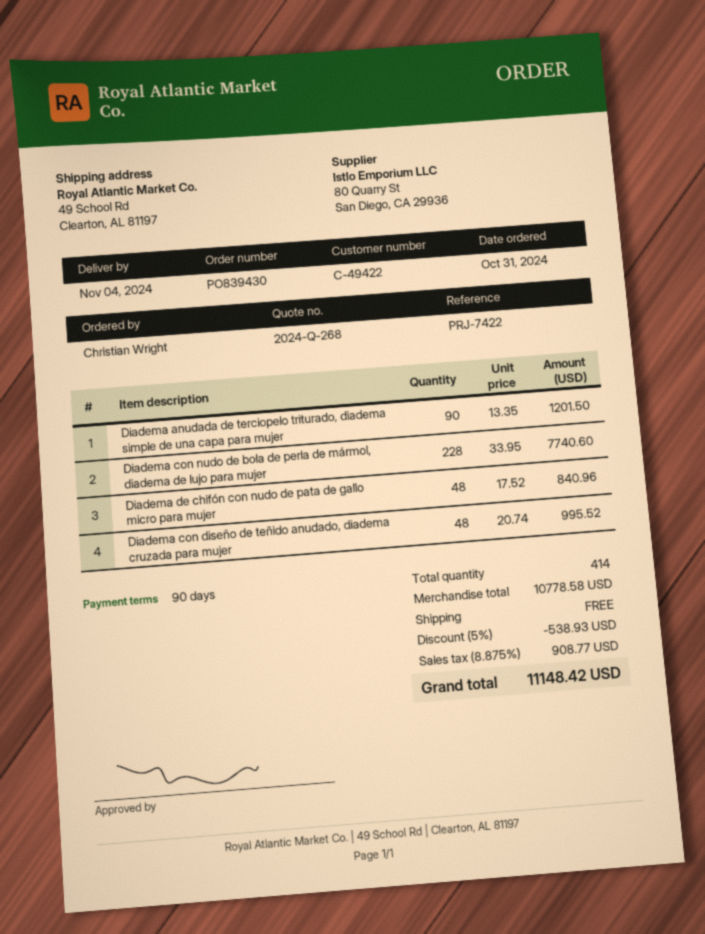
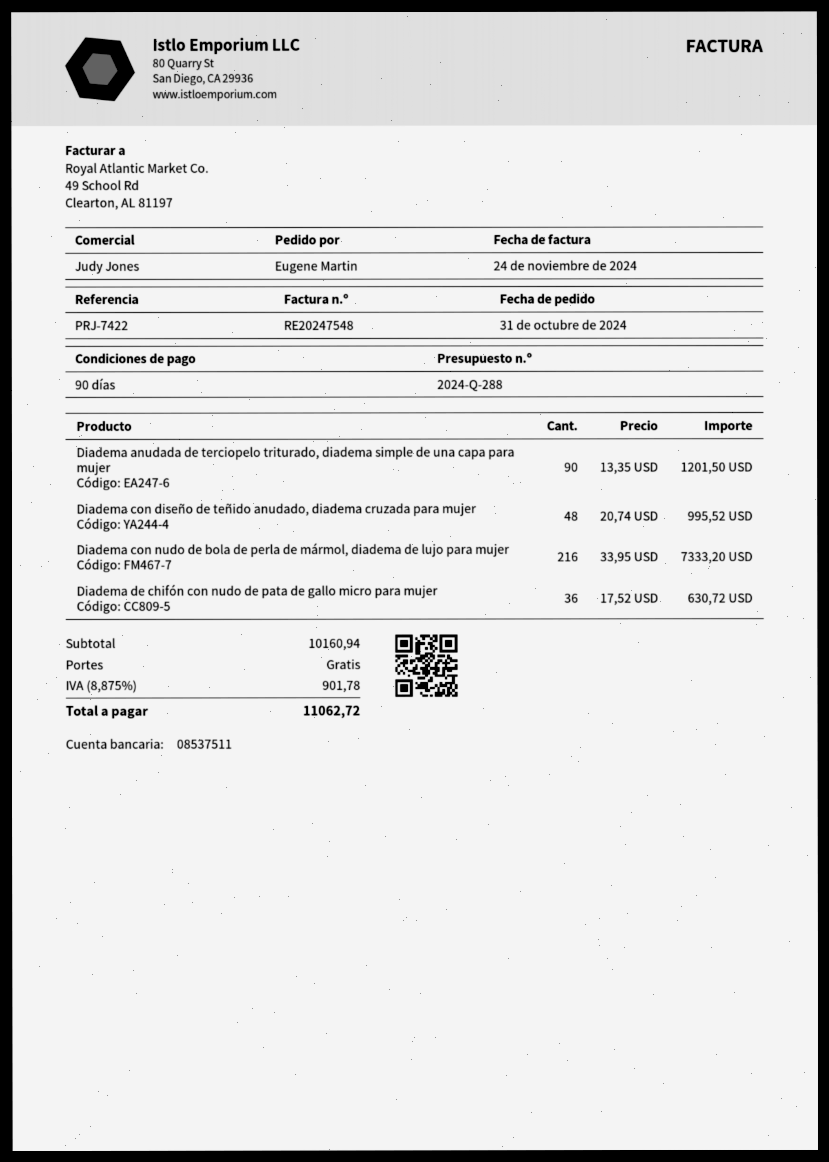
quote number: 2024-Q-268 -> 2024-Q-288
ordered by: Christian Wright -> Eugene Martin
Diadema con nudo de bola de perla de mármol, diadema de lujo para mujer: 228 x 33.95 = 7740.60 -> 216 x 33.95 = 7333.20
Diadema de chifón con nudo de pata de gallo micro para mujer: 48 x 17.52 = 840.96 -> 36 x 17.52 = 630.72
subtotal: 10778.58 -> 10160.94
discount: 5% = 538.93 -> none
tax: 8.875% = 908.77 -> 8.875% = 901.78
total: 11148.42 -> 11062.72

